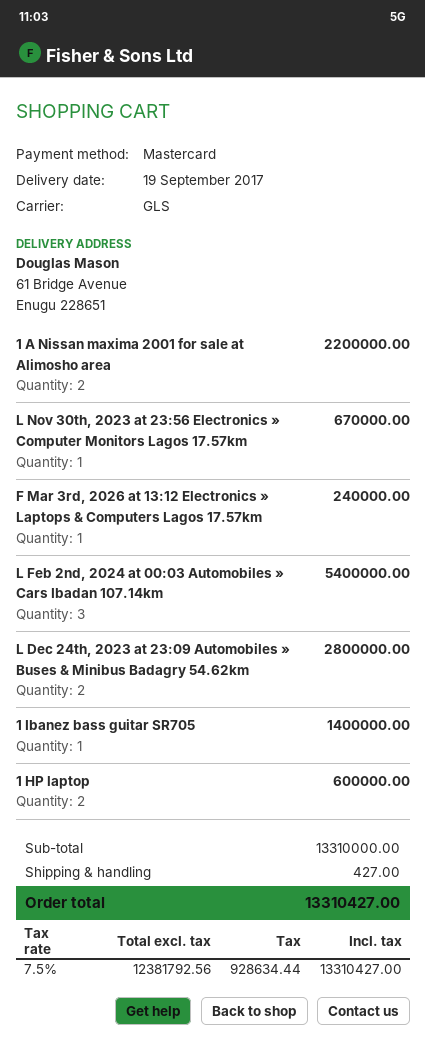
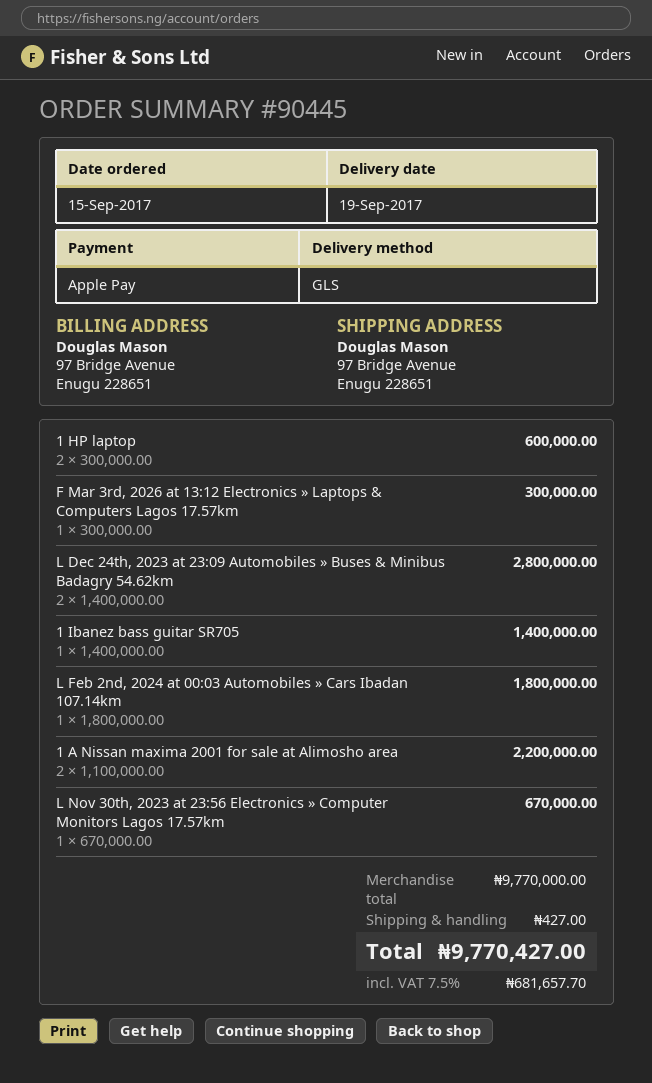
payment method: Mastercard -> Apple Pay
ship to: 61 Bridge Avenue, Enugu 228651 -> 97 Bridge Avenue, Enugu 228651
F Mar 3rd, 2026 at 13:12 Electronics » Laptops & Computers Lagos 17.57km: 1 for 240000.00 -> 1 for 300000.00
L Feb 2nd, 2024 at 00:03 Automobiles » Cars Ibadan 107.14km: 3 for 5400000.00 -> 1 for 1800000.00
subtotal: 13310000.00 -> 9770000.00
tax: 7.5% = 928634.44 -> 7.5% = 681657.70
total: 13310427.00 -> 9770427.00

